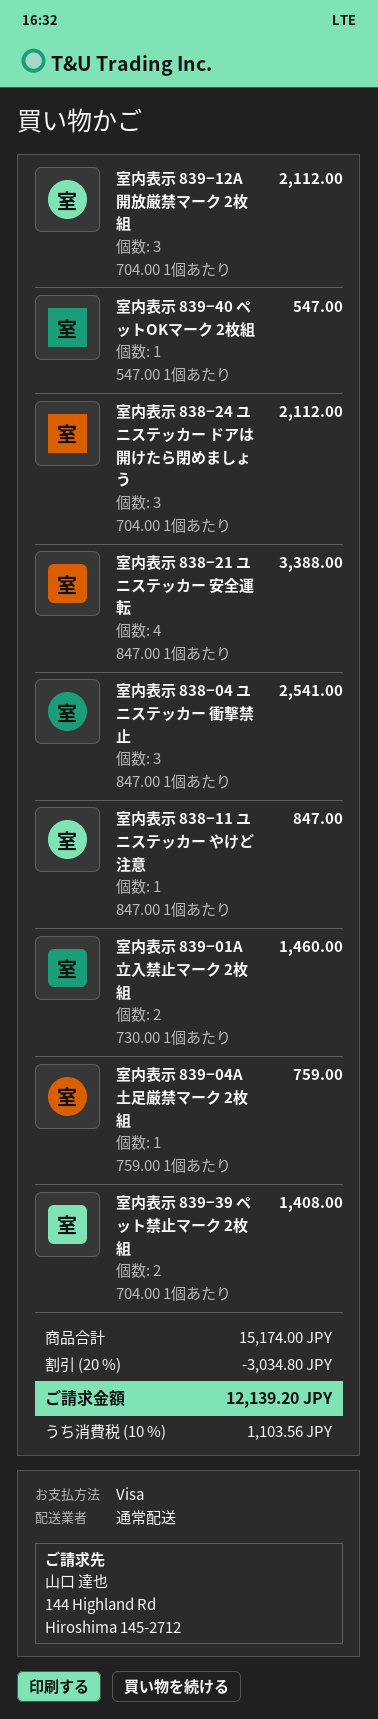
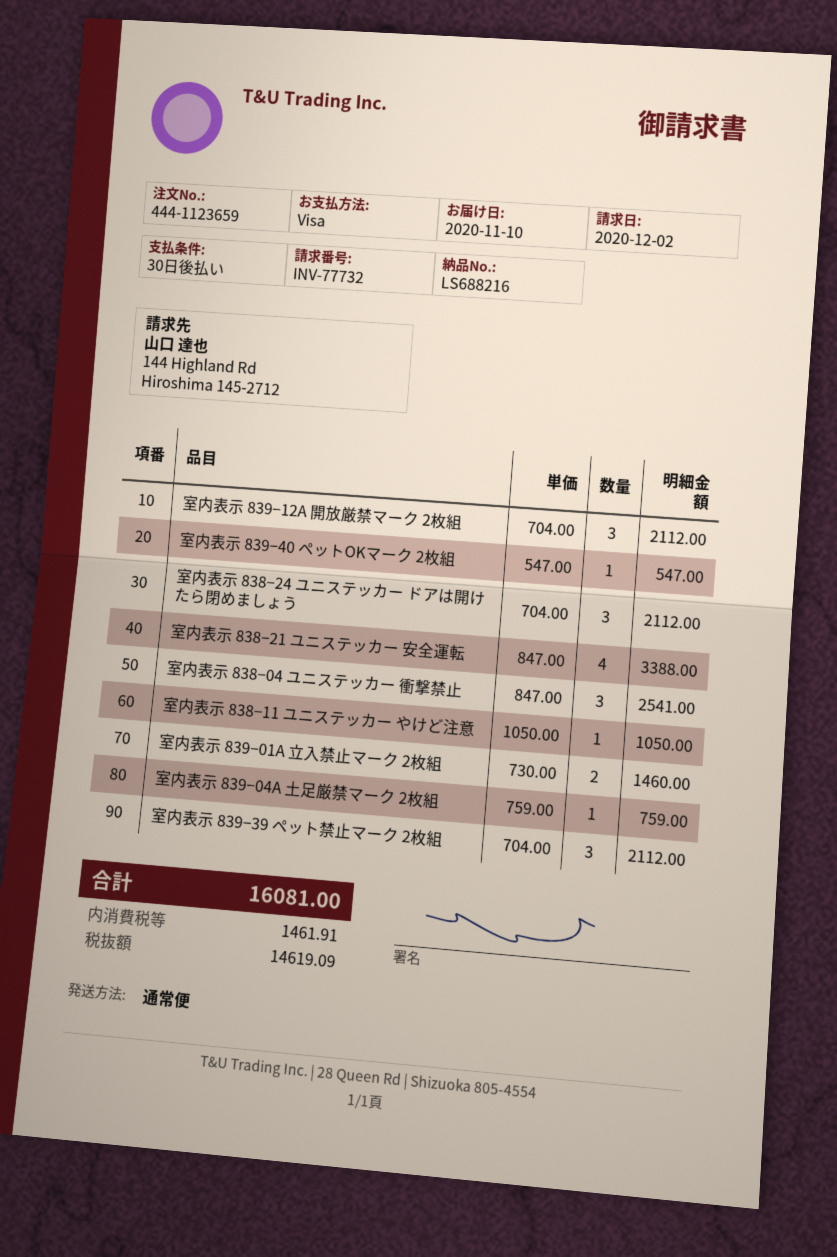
室内表示 838−11 ユニステッカー やけど注意: 1 x 847.00 = 847.00 -> 1 x 1050.00 = 1050.00
室内表示 839−39 ペット禁止マーク 2枚組: 2 x 704.00 = 1408.00 -> 3 x 704.00 = 2112.00
discount: 20% = 3034.80 -> none
tax: 1103.56 -> 1461.91
total: 12139.20 -> 16081.00

